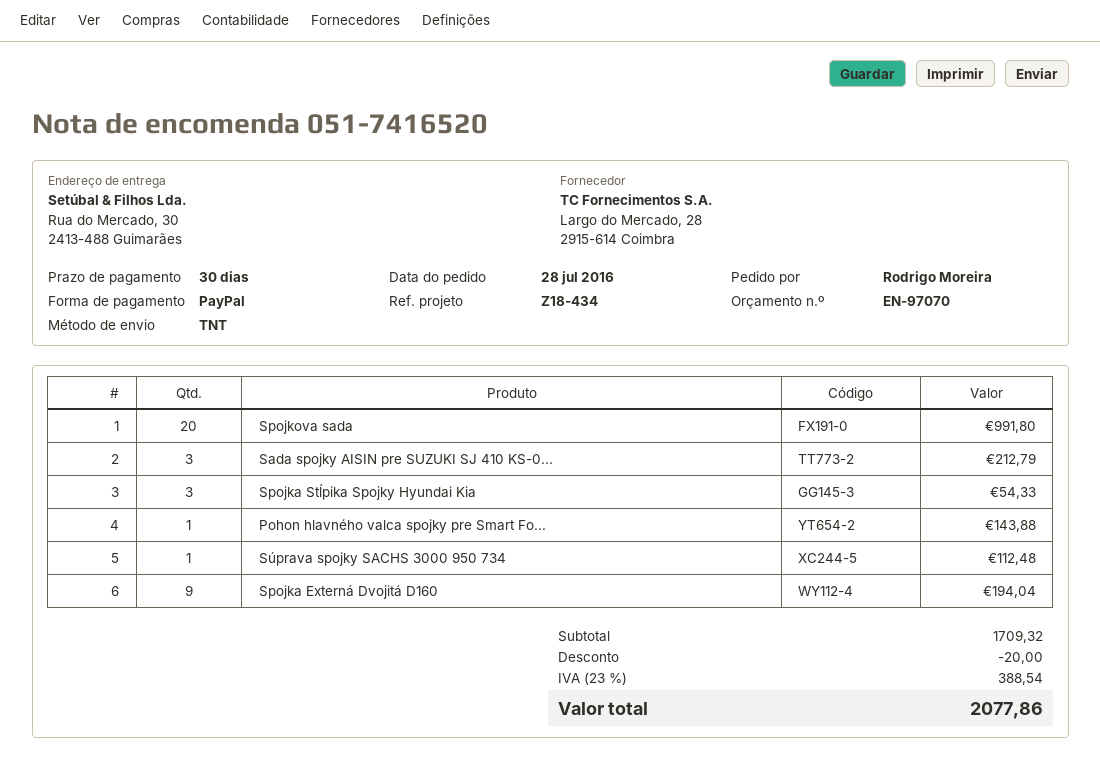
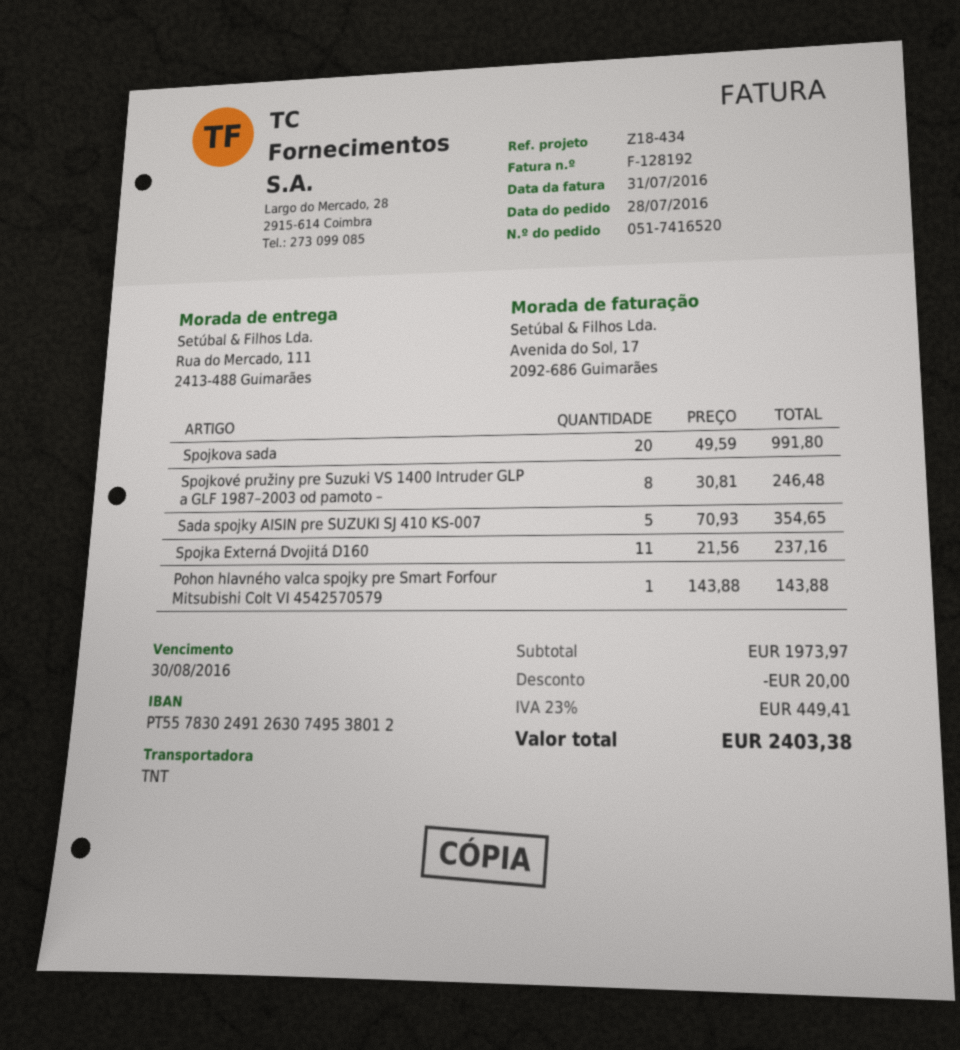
ship to: Rua do Mercado, 30, 2413-488 Guimarães -> Rua do Mercado, 111, 2413-488 Guimarães
Sada spojky AISIN pre SUZUKI SJ 410 KS-0...: 3 for 212.79 -> 5 for 354.65
Spojka Stĺpika Spojky Hyundai Kia: 3 for 54.33 -> none
Súprava spojky SACHS 3000 950 734: 1 for 112.48 -> none
Spojka Externá Dvojitá D160: 9 for 194.04 -> 11 for 237.16
Spojkové pružiny pre Suzuki VS 1400 Intruder GLP a GLF 1987–2003 od pamoto –: none -> 8 for 246.48
subtotal: 1709.32 -> 1973.97
tax: 23% = 388.54 -> 23% = 449.41
total: 2077.86 -> 2403.38

